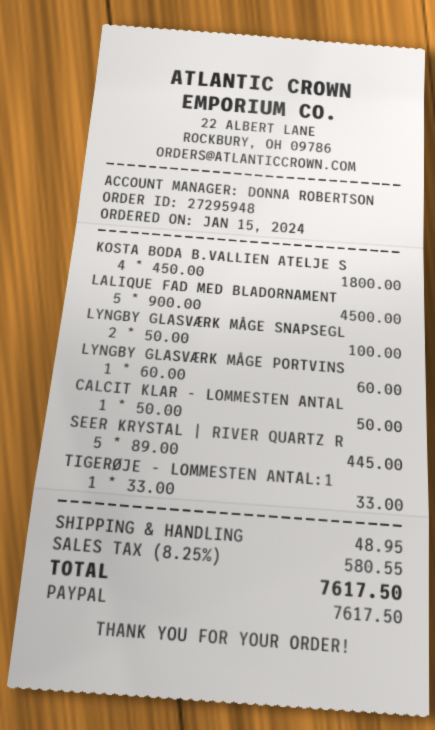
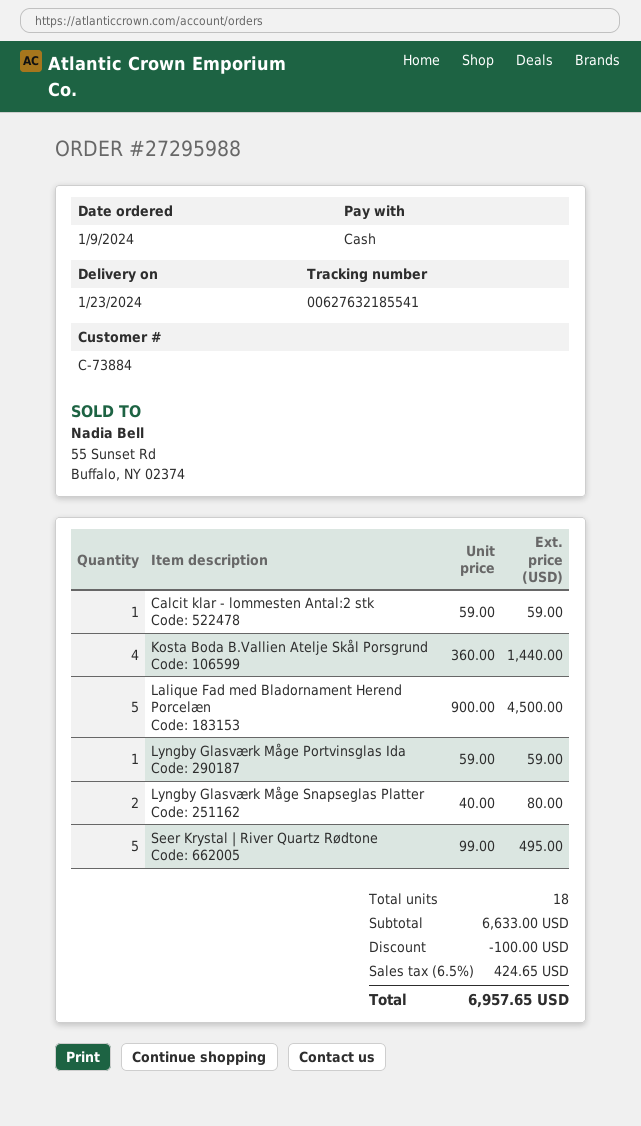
order number: 27295948 -> 27295988
order date: 2024-01-15 -> 2024-01-09
payment method: PayPal -> cash
KOSTA BODA B.VALLIEN ATELJE S: 4 x 450.00 = 1800.00 -> 4 x 360.00 = 1440.00
LYNGBY GLASVÆRK MÅGE SNAPSEGL: 2 x 50.00 = 100.00 -> 2 x 40.00 = 80.00
LYNGBY GLASVÆRK MÅGE PORTVINS: 1 x 60.00 = 60.00 -> 1 x 59.00 = 59.00
CALCIT KLAR - LOMMESTEN ANTAL: 1 x 50.00 = 50.00 -> 1 x 59.00 = 59.00
SEER KRYSTAL | RIVER QUARTZ R: 5 x 89.00 = 445.00 -> 5 x 99.00 = 495.00
TIGERØJE - LOMMESTEN ANTAL:1: 1 x 33.00 = 33.00 -> none
discount: none -> 100.00
shipping: 48.95 -> none
tax: 8.25% = 580.55 -> 6.5% = 424.65
total: 7617.50 -> 6957.65

